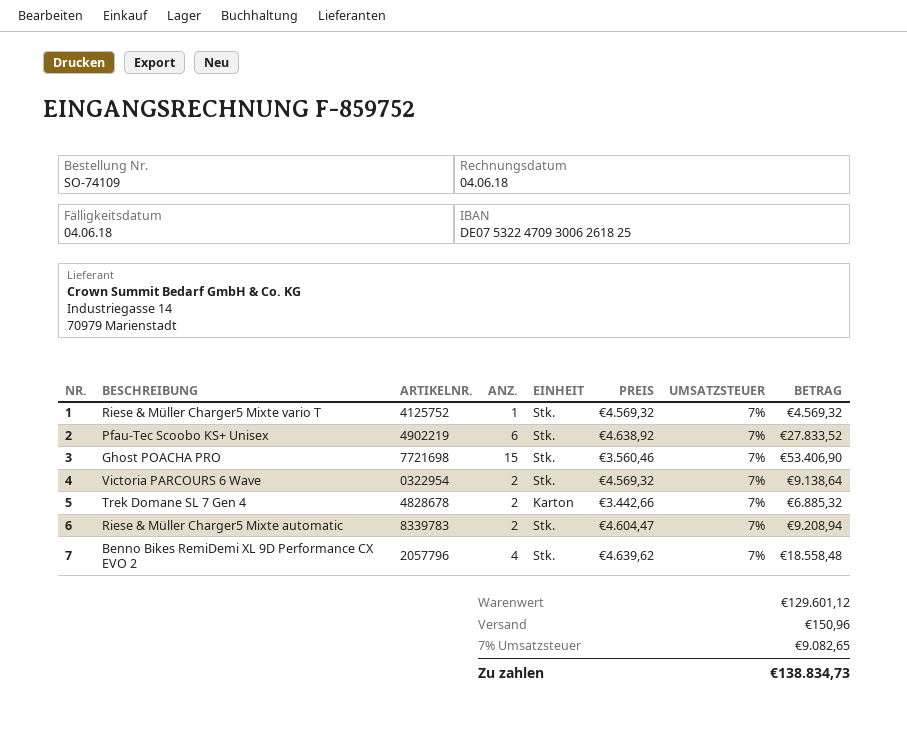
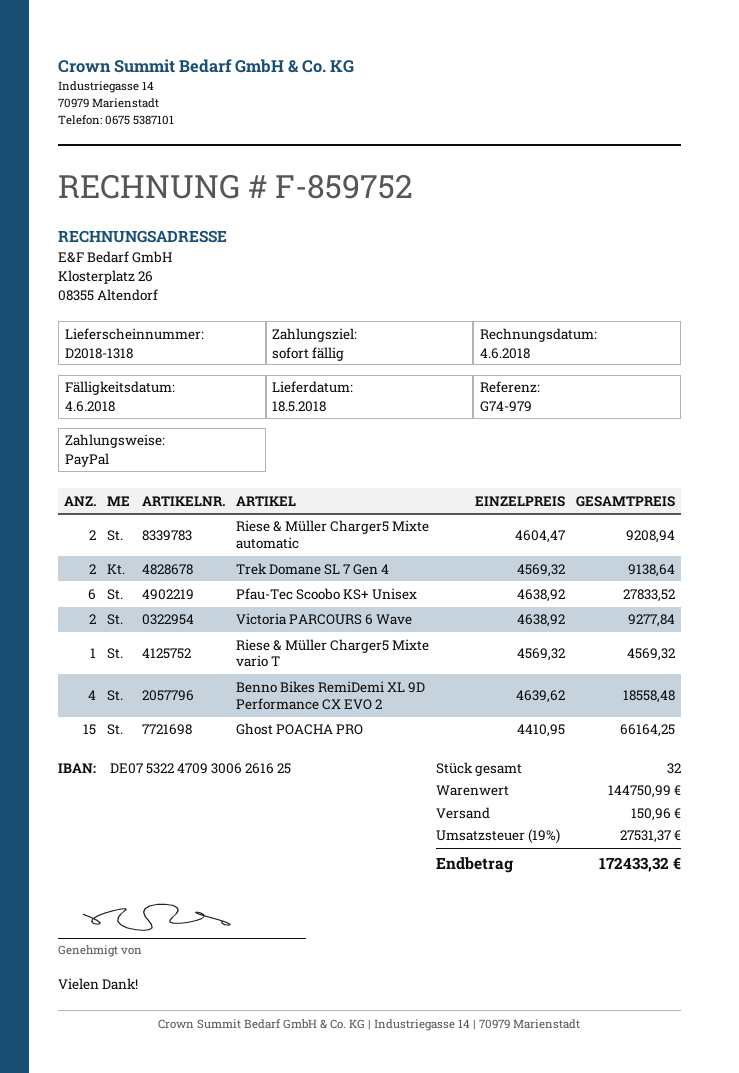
bank account: DE07532247093006261825 -> DE07532247093006261625
Ghost POACHA PRO: 15 x 3560.46 = 53406.90 -> 15 x 4410.95 = 66164.25
Victoria PARCOURS 6 Wave: 2 x 4569.32 = 9138.64 -> 2 x 4638.92 = 9277.84
Trek Domane SL 7 Gen 4: 2 x 3442.66 = 6885.32 -> 2 x 4569.32 = 9138.64
subtotal: 129601.12 -> 144750.99
tax: 7% = 9082.65 -> 19% = 27531.37
total: 138834.73 -> 172433.32

